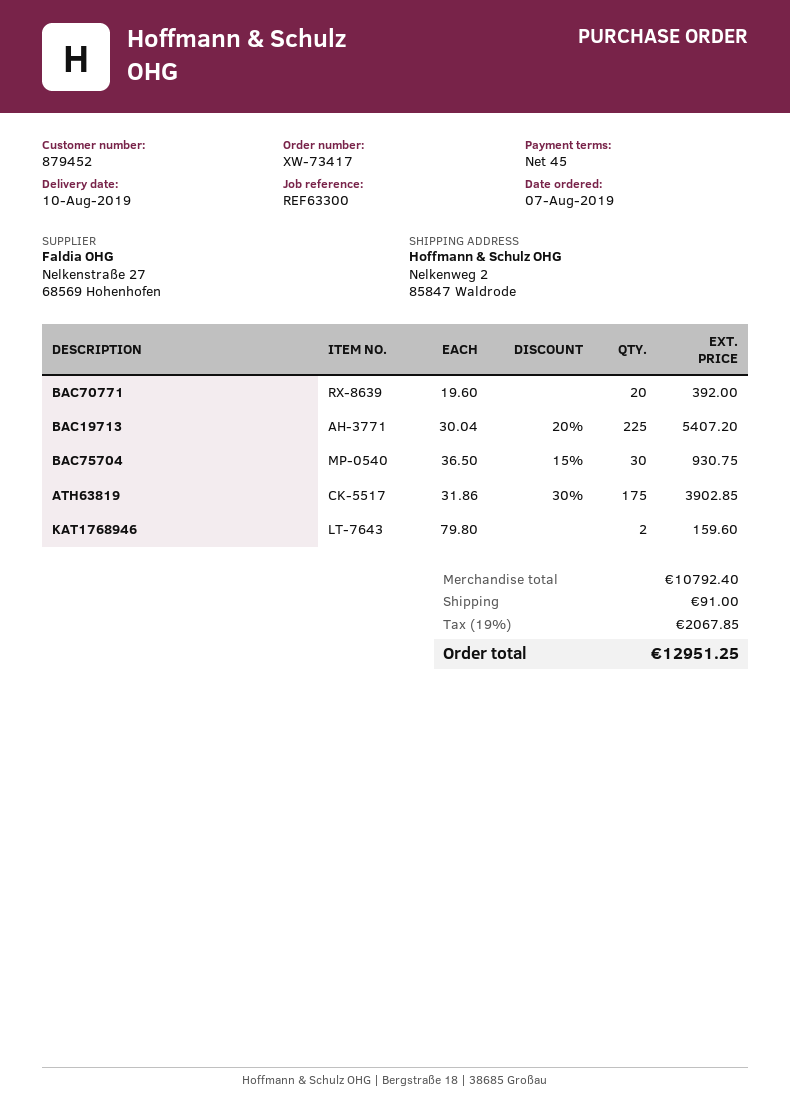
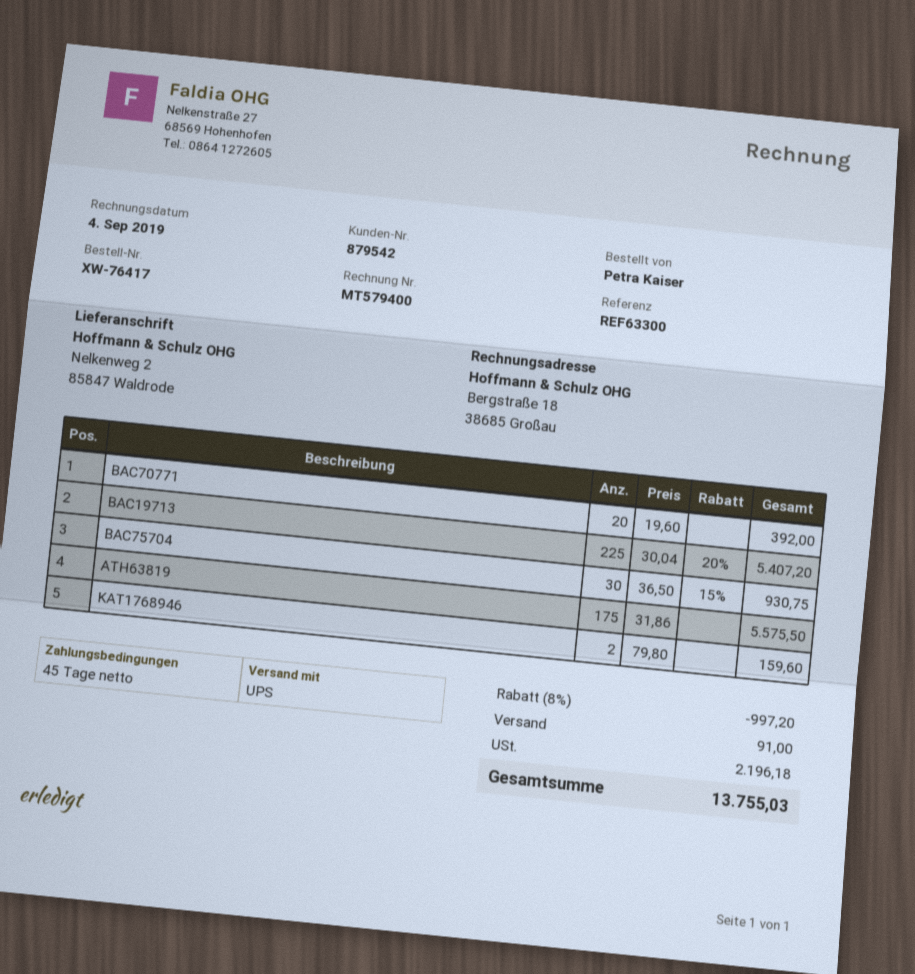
order number: XW-73417 -> XW-76417
customer number: 879452 -> 879542
ATH63819: 175 x 31.86 - 30% = 3902.85 -> 175 x 31.86 = 5575.50
discount: none -> 8% = 997.20
tax: 2067.85 -> 2196.18
total: 12951.25 -> 13755.03

